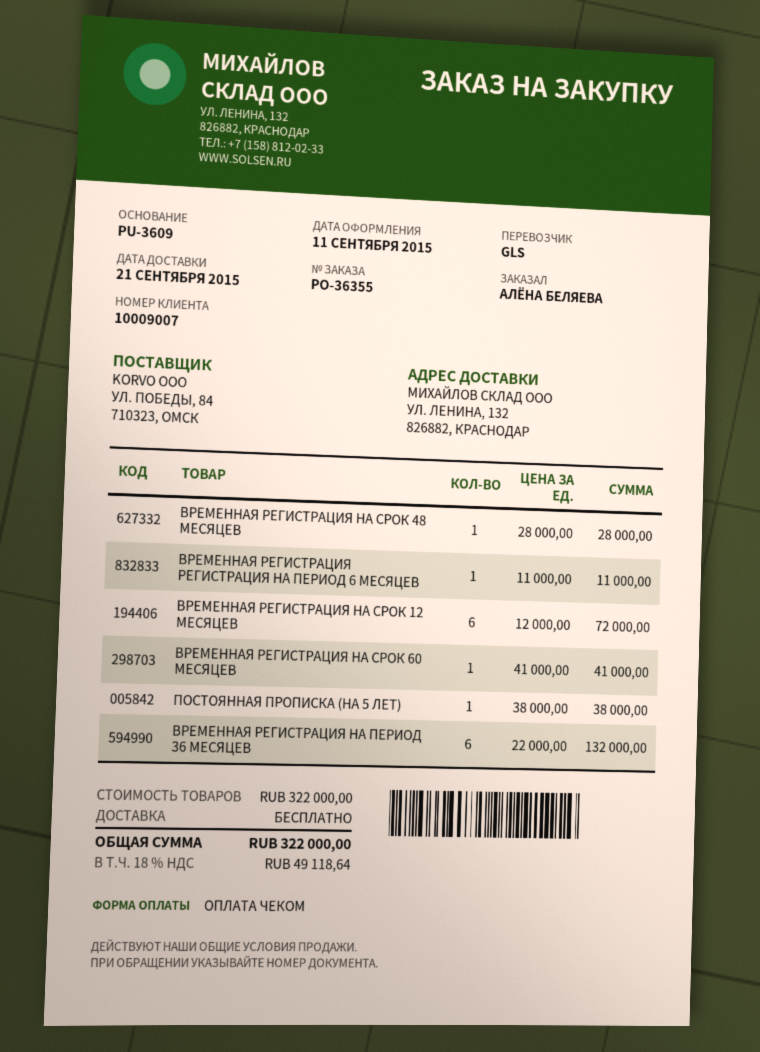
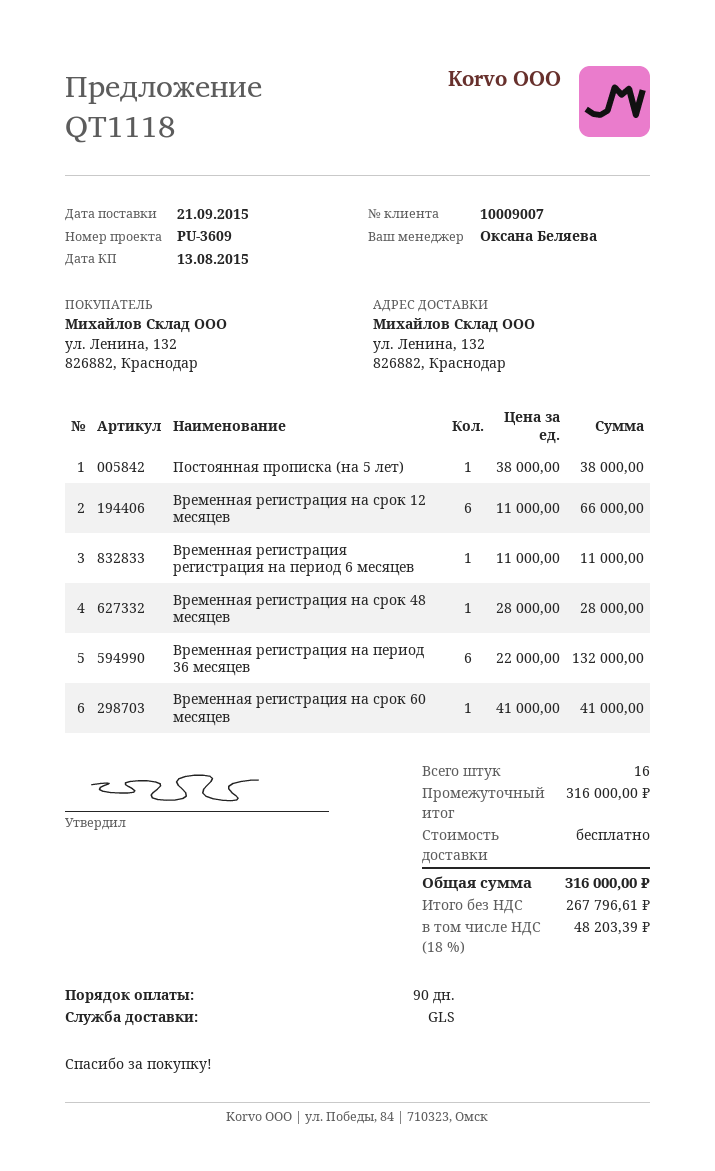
ВРЕМЕННАЯ РЕГИСТРАЦИЯ НА СРОК 12 МЕСЯЦЕВ: 6 x 12000.00 = 72000.00 -> 6 x 11000.00 = 66000.00
subtotal: 322000.00 -> 316000.00
tax: 18% = 49118.64 -> 18% = 48203.39
total: 322000.00 -> 316000.00

